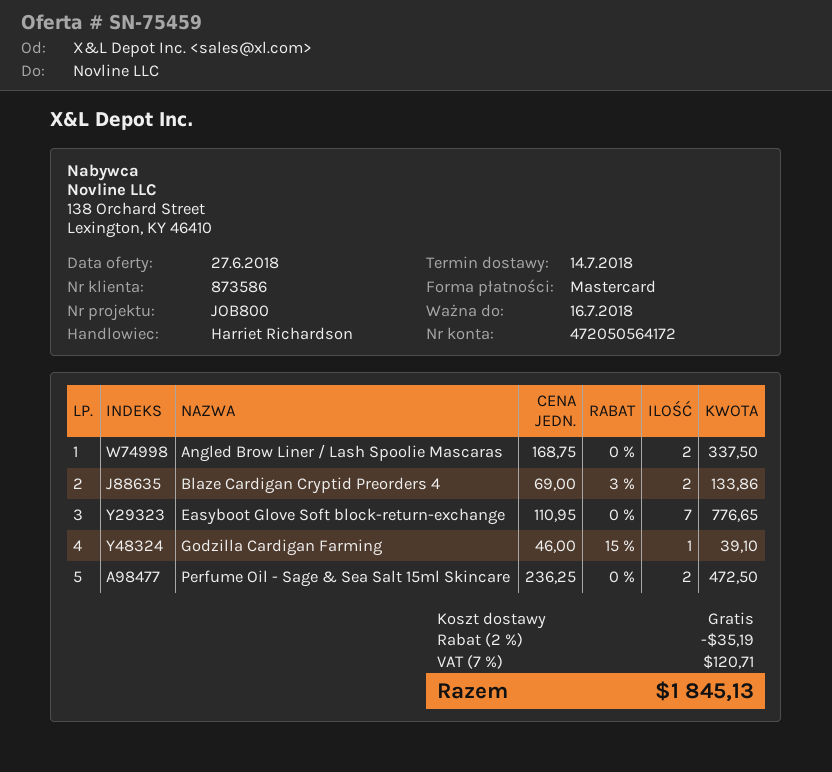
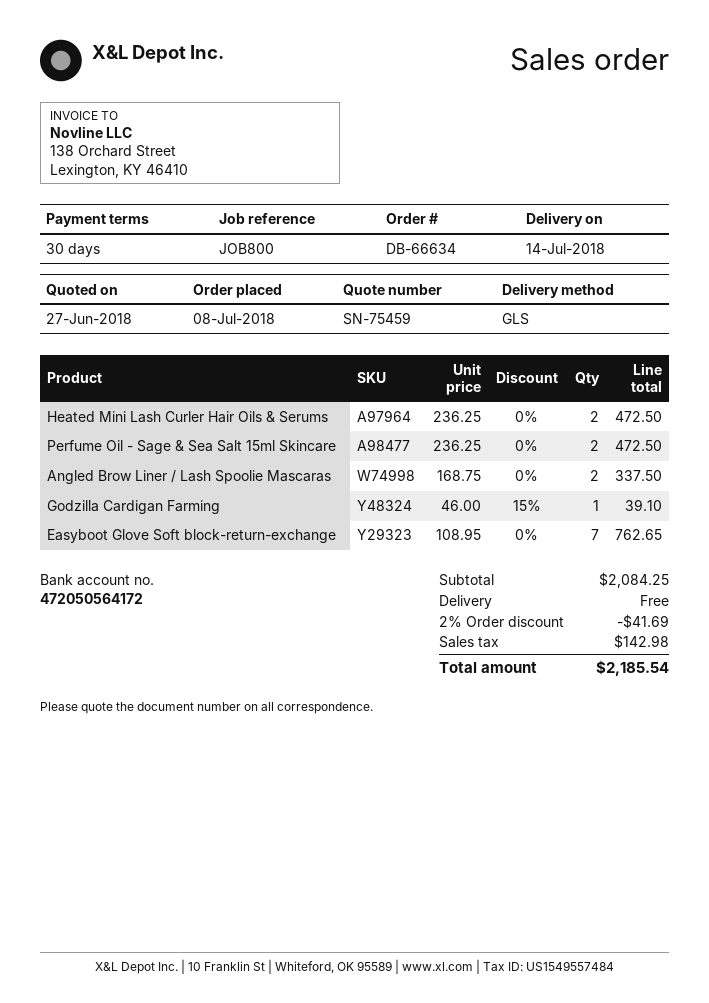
Blaze Cardigan Cryptid Preorders 4: 2 x 69.00 - 3% = 133.86 -> none
Easyboot Glove Soft block-return-exchange: 7 x 110.95 = 776.65 -> 7 x 108.95 = 762.65
Heated Mini Lash Curler Hair Oils & Serums: none -> 2 x 236.25 = 472.50
discount: 2% = 35.19 -> 2% = 41.69
tax: 120.71 -> 142.98
total: 1845.13 -> 2185.54

